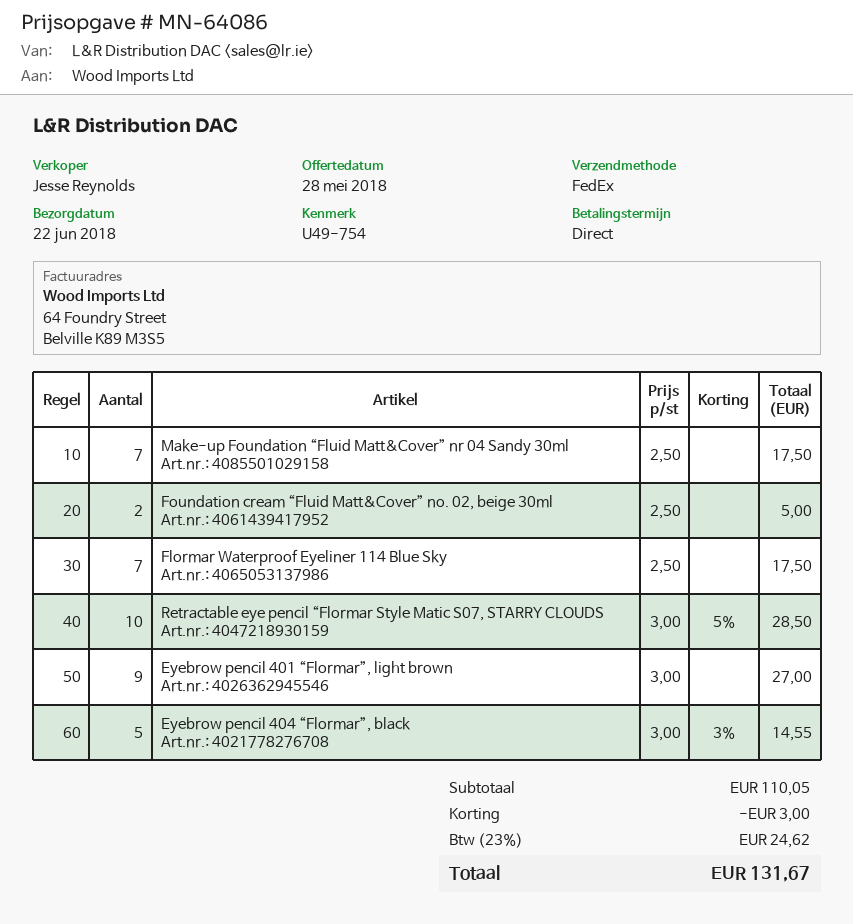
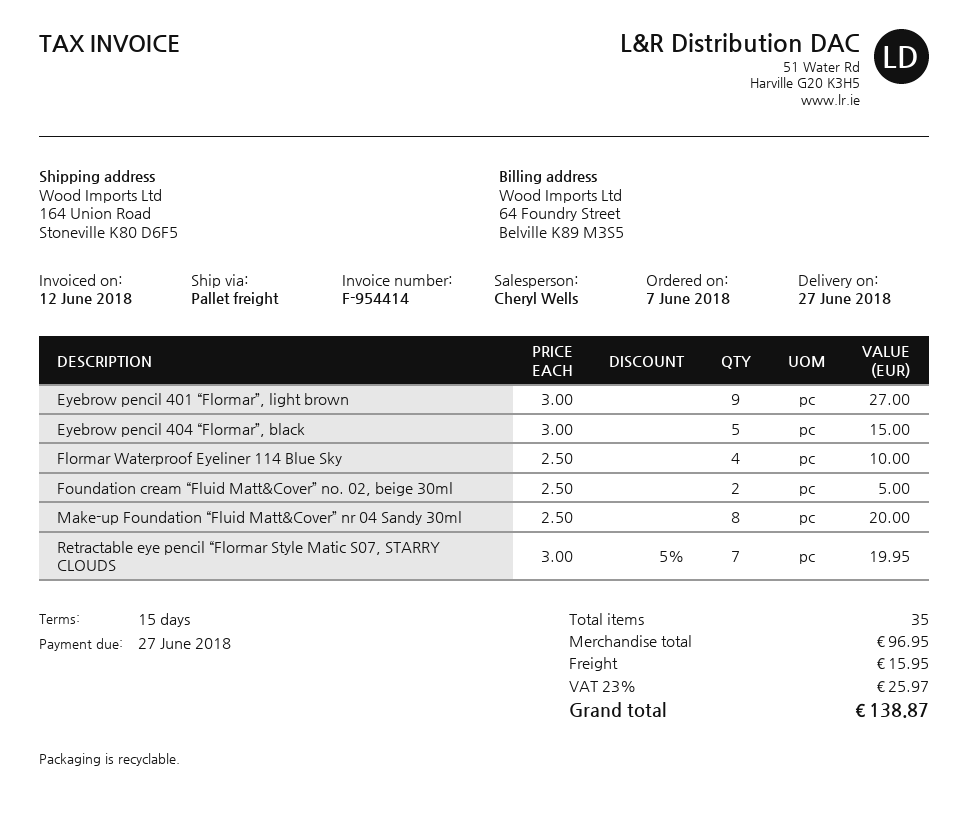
delivery date: 2018-06-22 -> 2018-06-27
payment terms: on receipt -> 15 days
sales rep: Jesse Reynolds -> Cheryl Wells
shipping method: FedEx -> pallet freight
Make-up Foundation “Fluid Matt&Cover” nr 04 Sandy 30ml: 7 x 2.50 = 17.50 -> 8 x 2.50 = 20.00
Flormar Waterproof Eyeliner 114 Blue Sky: 7 x 2.50 = 17.50 -> 4 x 2.50 = 10.00
Retractable eye pencil “Flormar Style Matic S07, STARRY CLOUDS: 10 x 3.00 - 5% = 28.50 -> 7 x 3.00 - 5% = 19.95
Eyebrow pencil 404 “Flormar”, black: 5 x 3.00 - 3% = 14.55 -> 5 x 3.00 = 15.00
subtotal: 110.05 -> 96.95
discount: 3.00 -> none
shipping: none -> 15.95
tax: 23% = 24.62 -> 23% = 25.97
total: 131.67 -> 138.87

